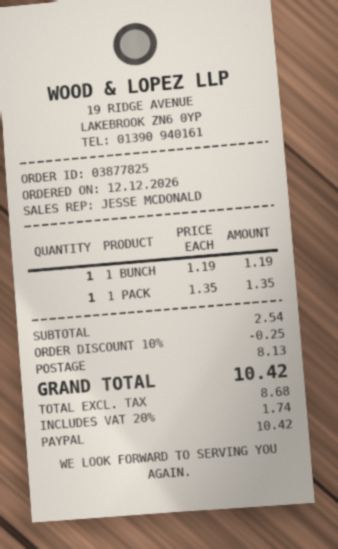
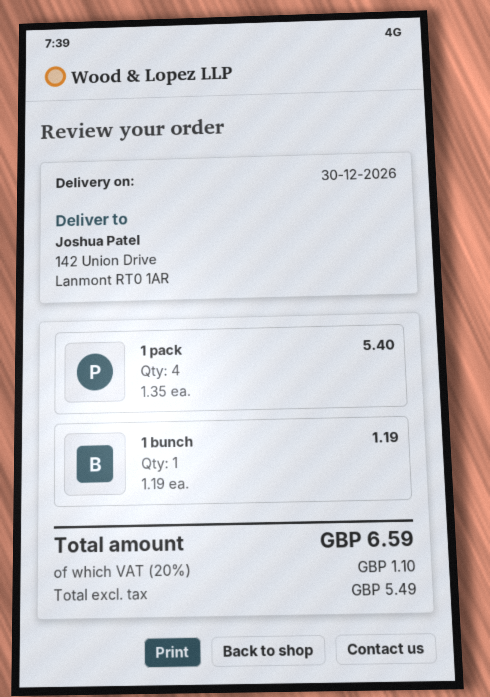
1 PACK: 1 x 1.35 = 1.35 -> 4 x 1.35 = 5.40
discount: 10% = 0.25 -> none
shipping: 8.13 -> none
net: 8.68 -> 5.49
tax: 20% = 1.74 -> 20% = 1.10
total: 10.42 -> 6.59

